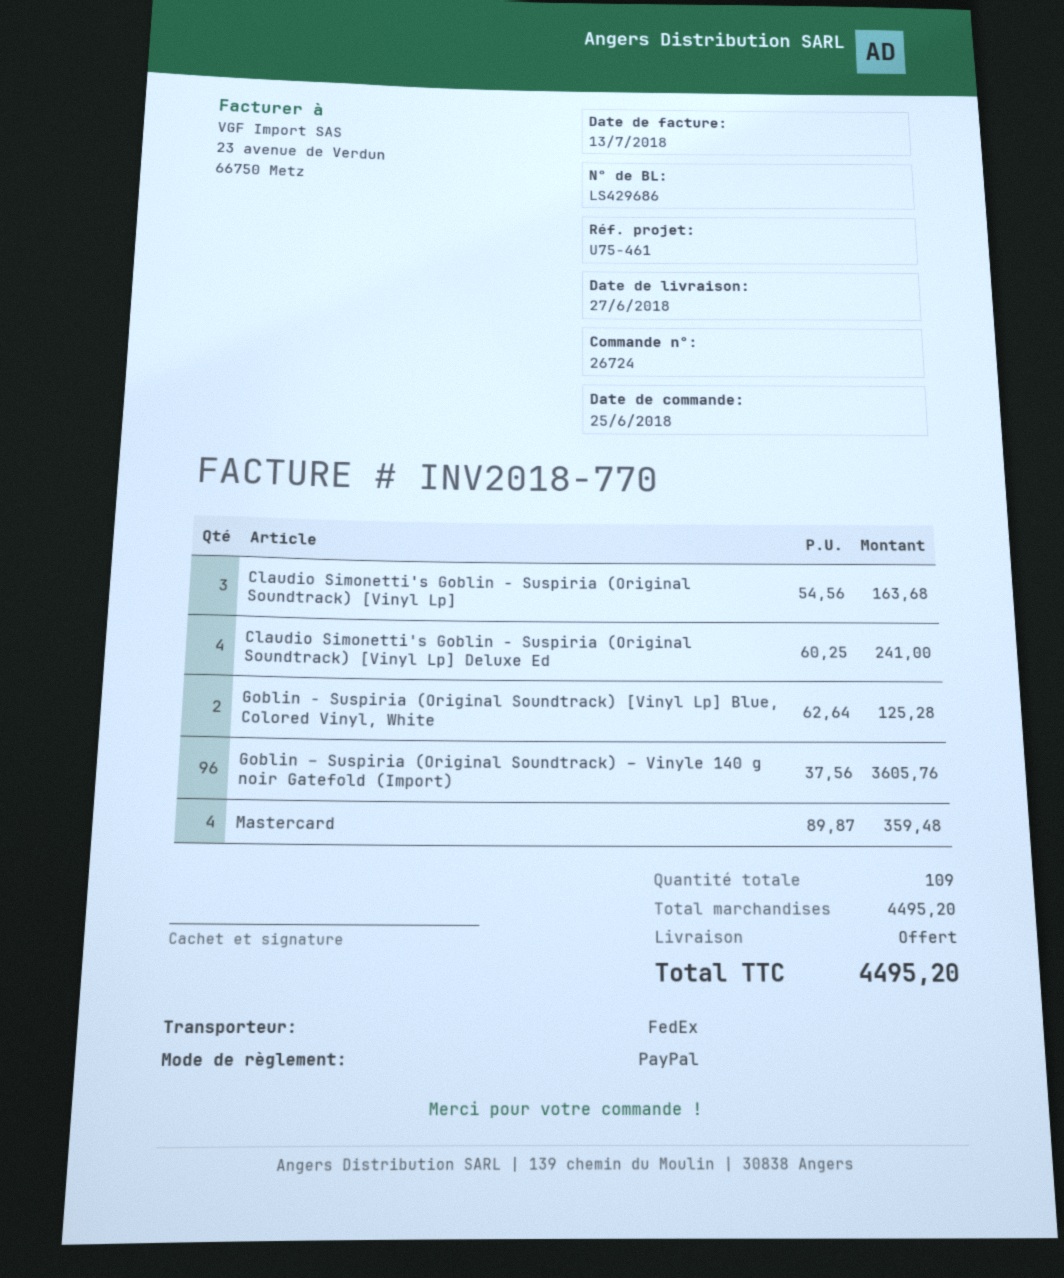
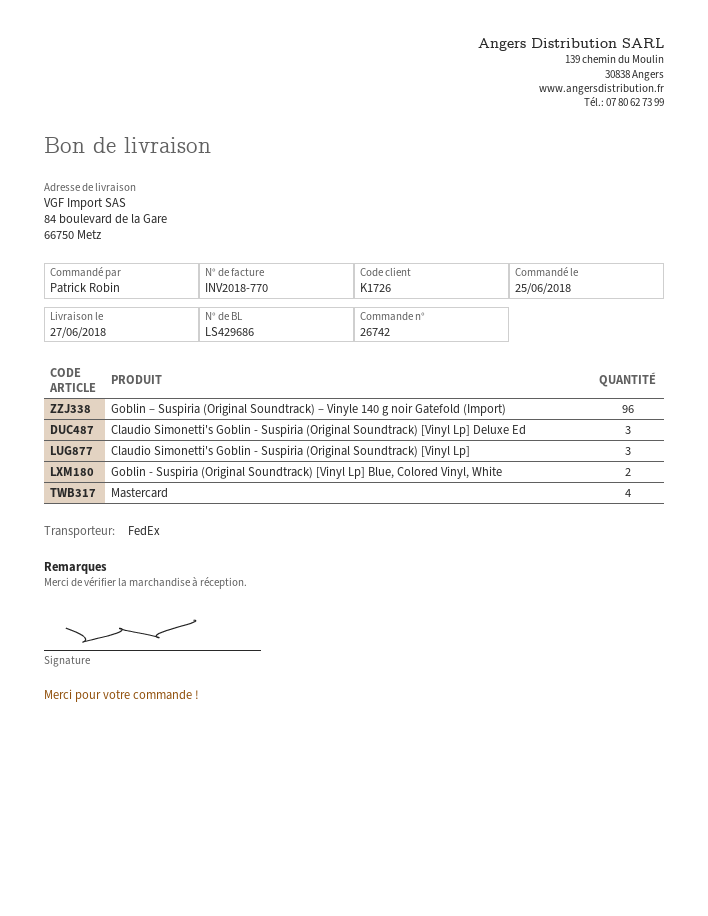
order number: 26724 -> 26742
Claudio Simonetti's Goblin - Suspiria (Original Soundtrack) [Vinyl Lp] Deluxe Ed: 4 -> 3

